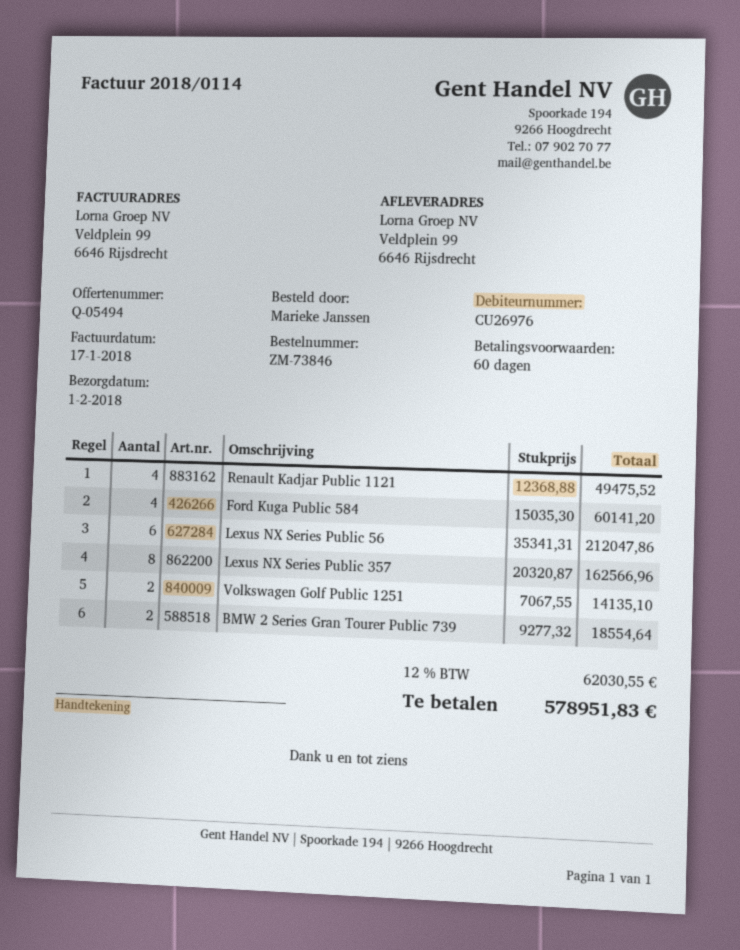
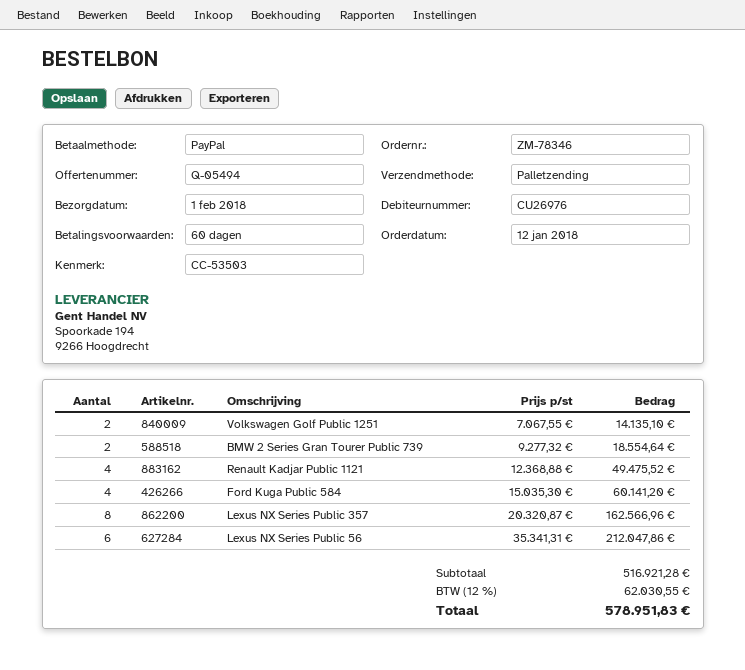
order number: ZM-73846 -> ZM-78346

